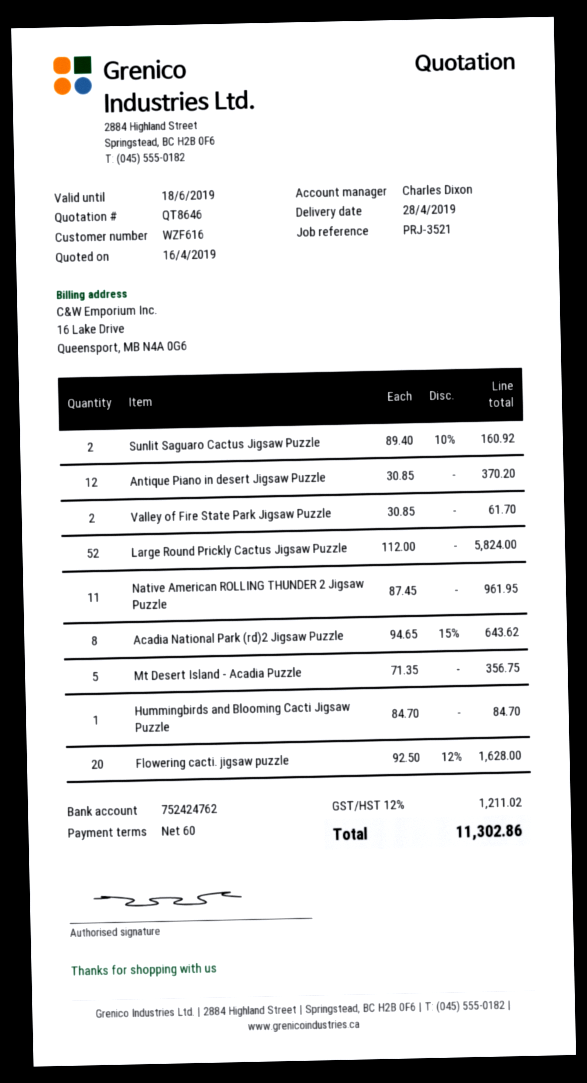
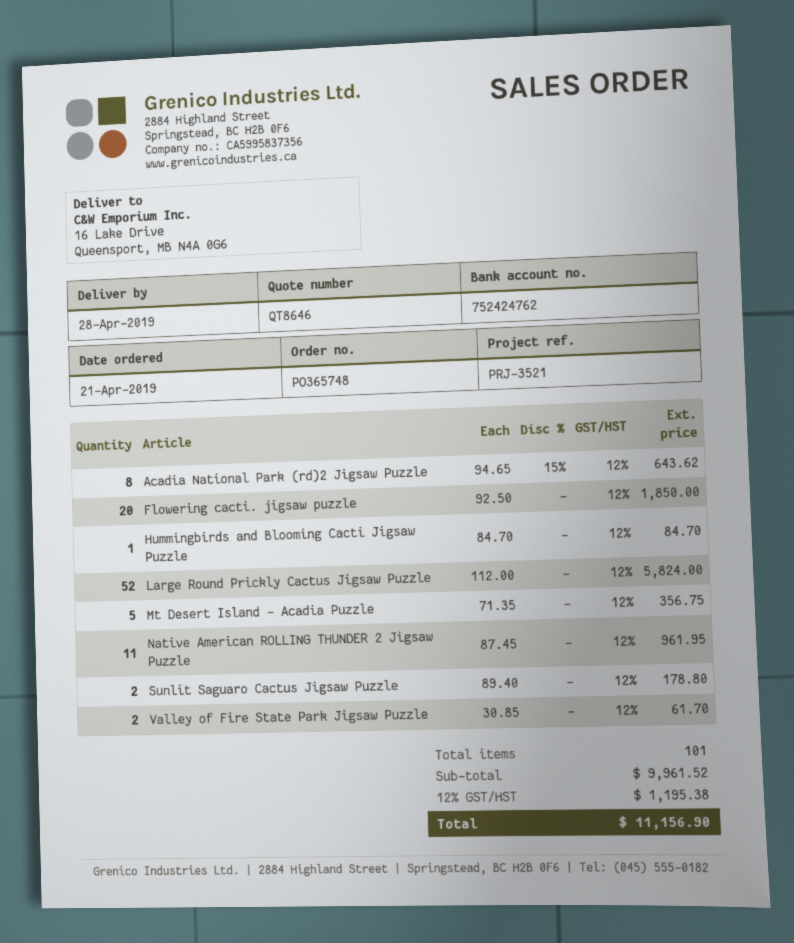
Sunlit Saguaro Cactus Jigsaw Puzzle: 2 x 89.40 - 10% = 160.92 -> 2 x 89.40 = 178.80
Antique Piano in desert Jigsaw Puzzle: 12 x 30.85 = 370.20 -> none
Flowering cacti. jigsaw puzzle: 20 x 92.50 - 12% = 1628.00 -> 20 x 92.50 = 1850.00
tax: 12% = 1211.02 -> 12% = 1195.38
total: 11302.86 -> 11156.90

